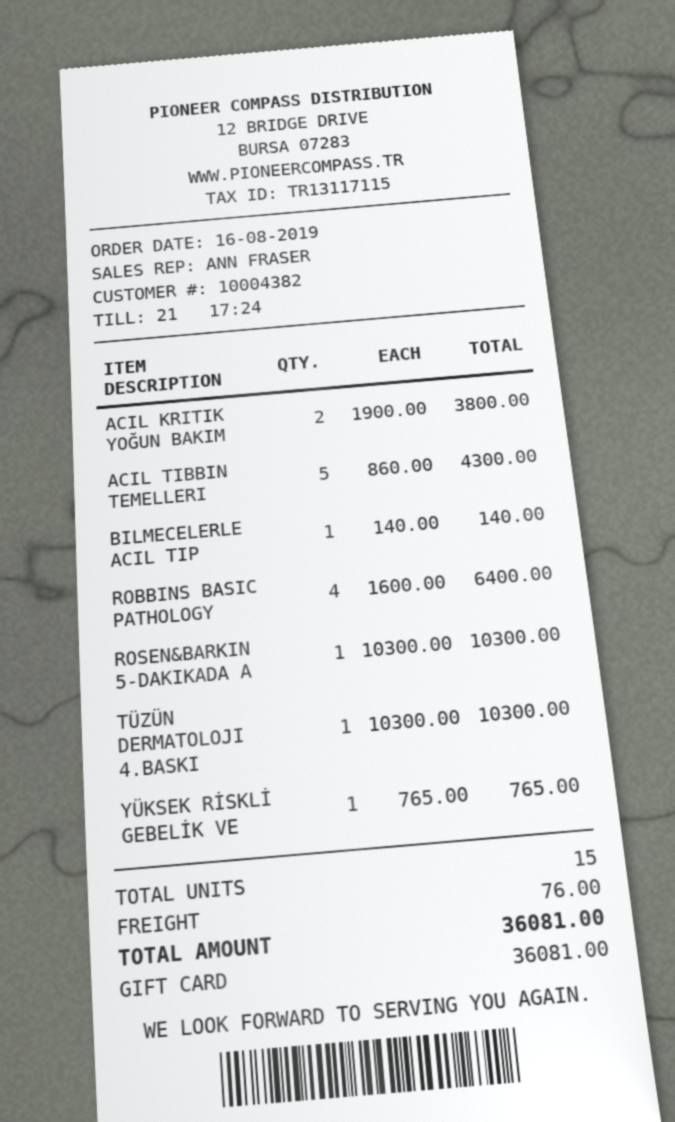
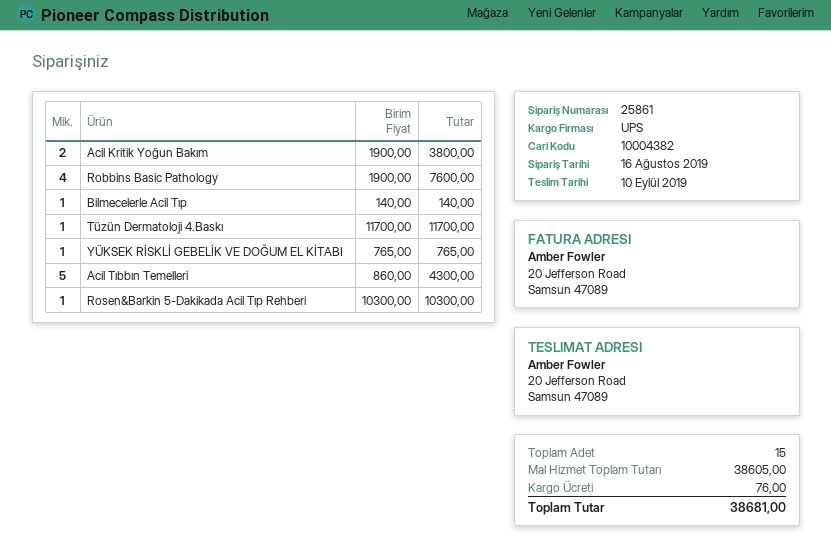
ROBBINS BASIC PATHOLOGY: 4 x 1600.00 = 6400.00 -> 4 x 1900.00 = 7600.00
TÜZÜN DERMATOLOJI 4.BASKI: 1 x 10300.00 = 10300.00 -> 1 x 11700.00 = 11700.00
total: 36081.00 -> 38681.00

